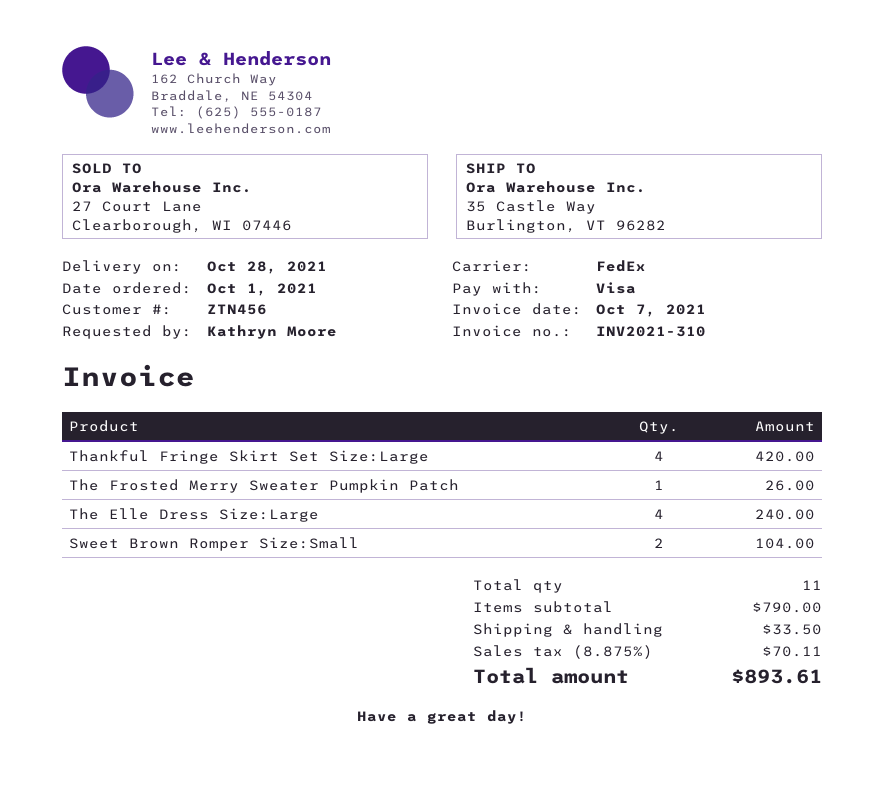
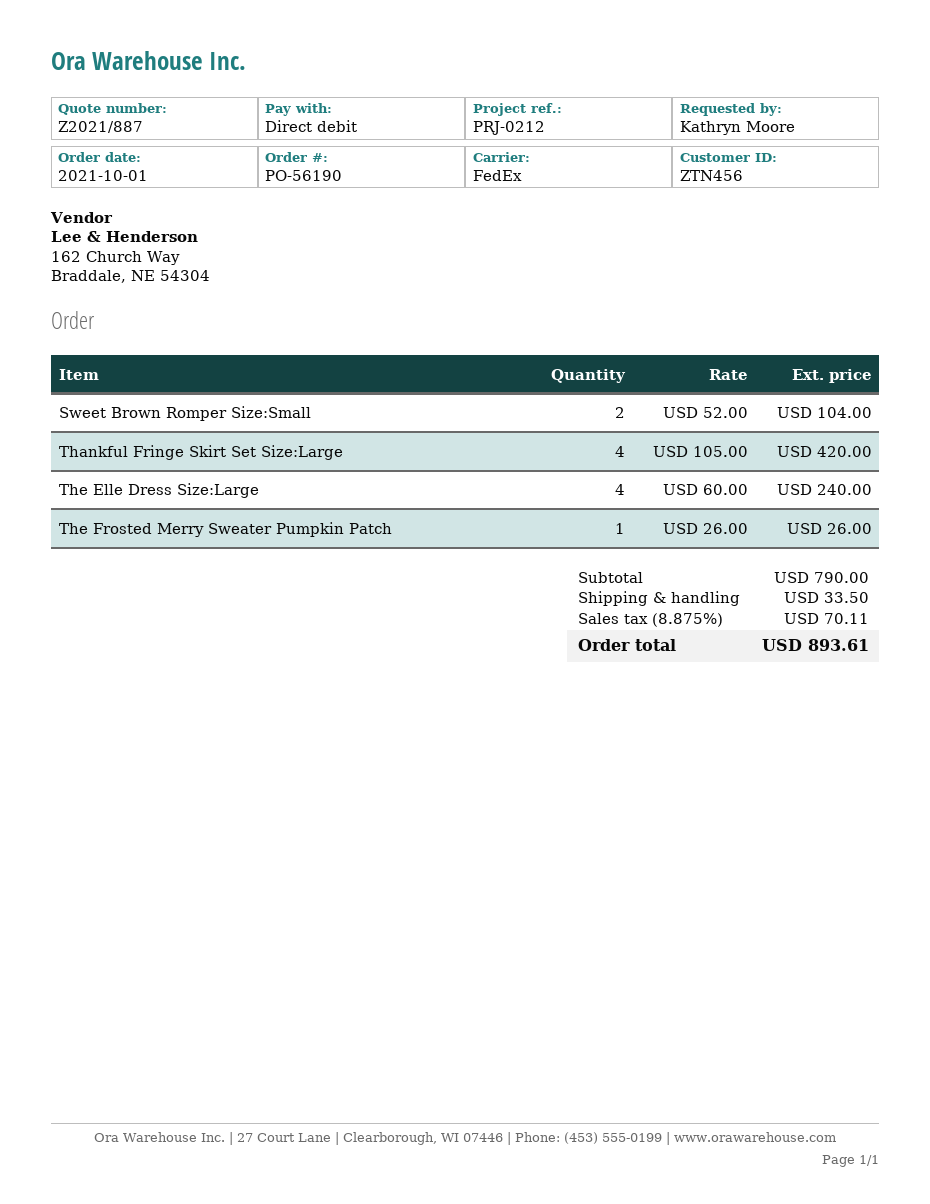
payment method: Visa -> direct debit

